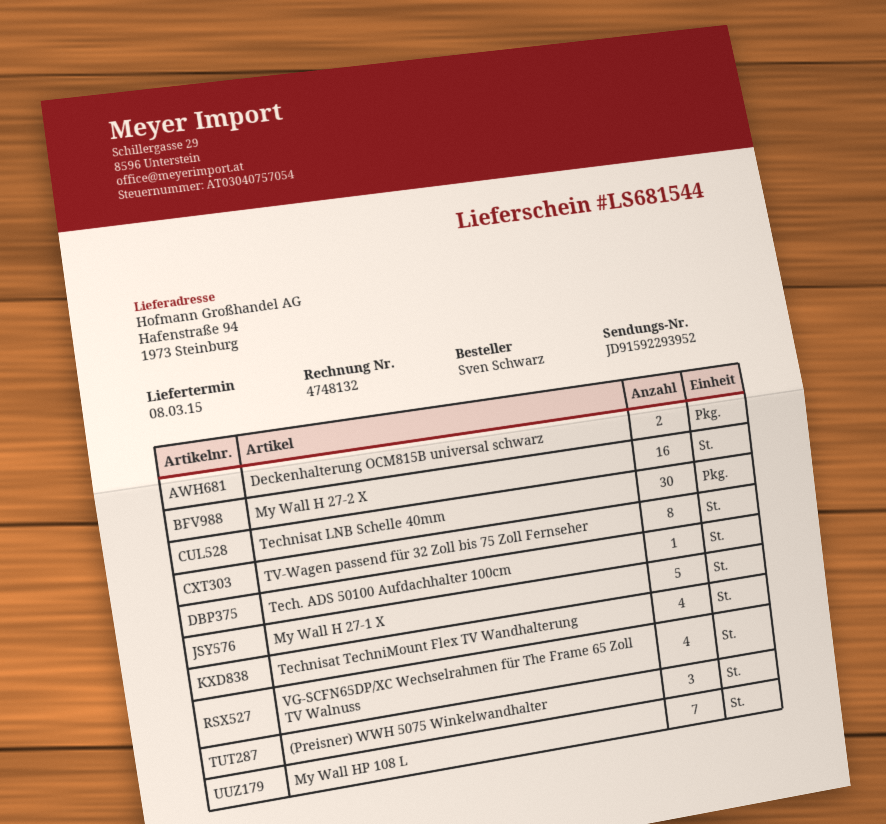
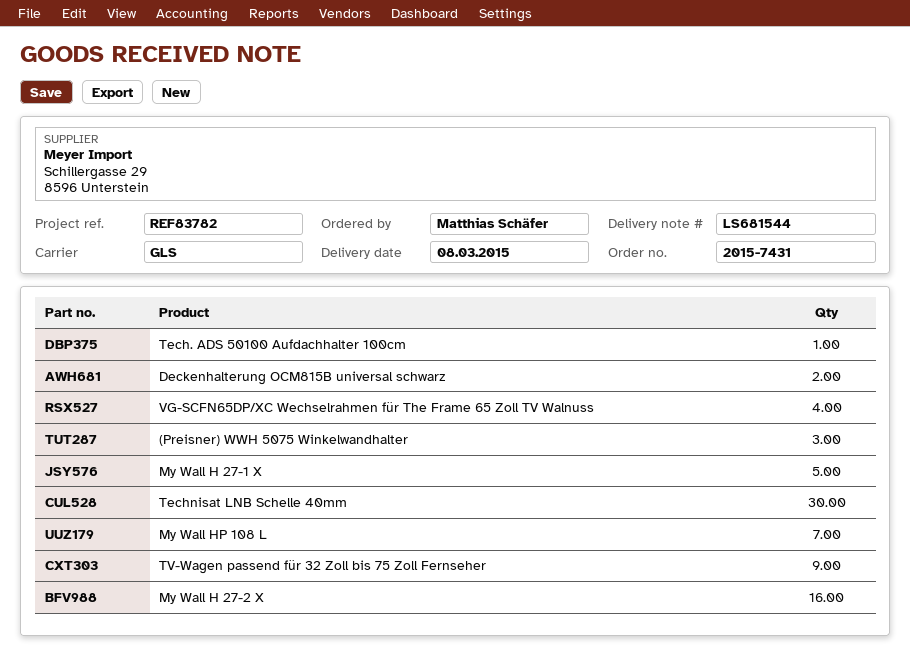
ordered by: Sven Schwarz -> Matthias Schäfer
TV-Wagen passend für 32 Zoll bis 75 Zoll Fernseher: 8 -> 9
Technisat TechniMount Flex TV Wandhalterung: 4 -> none

